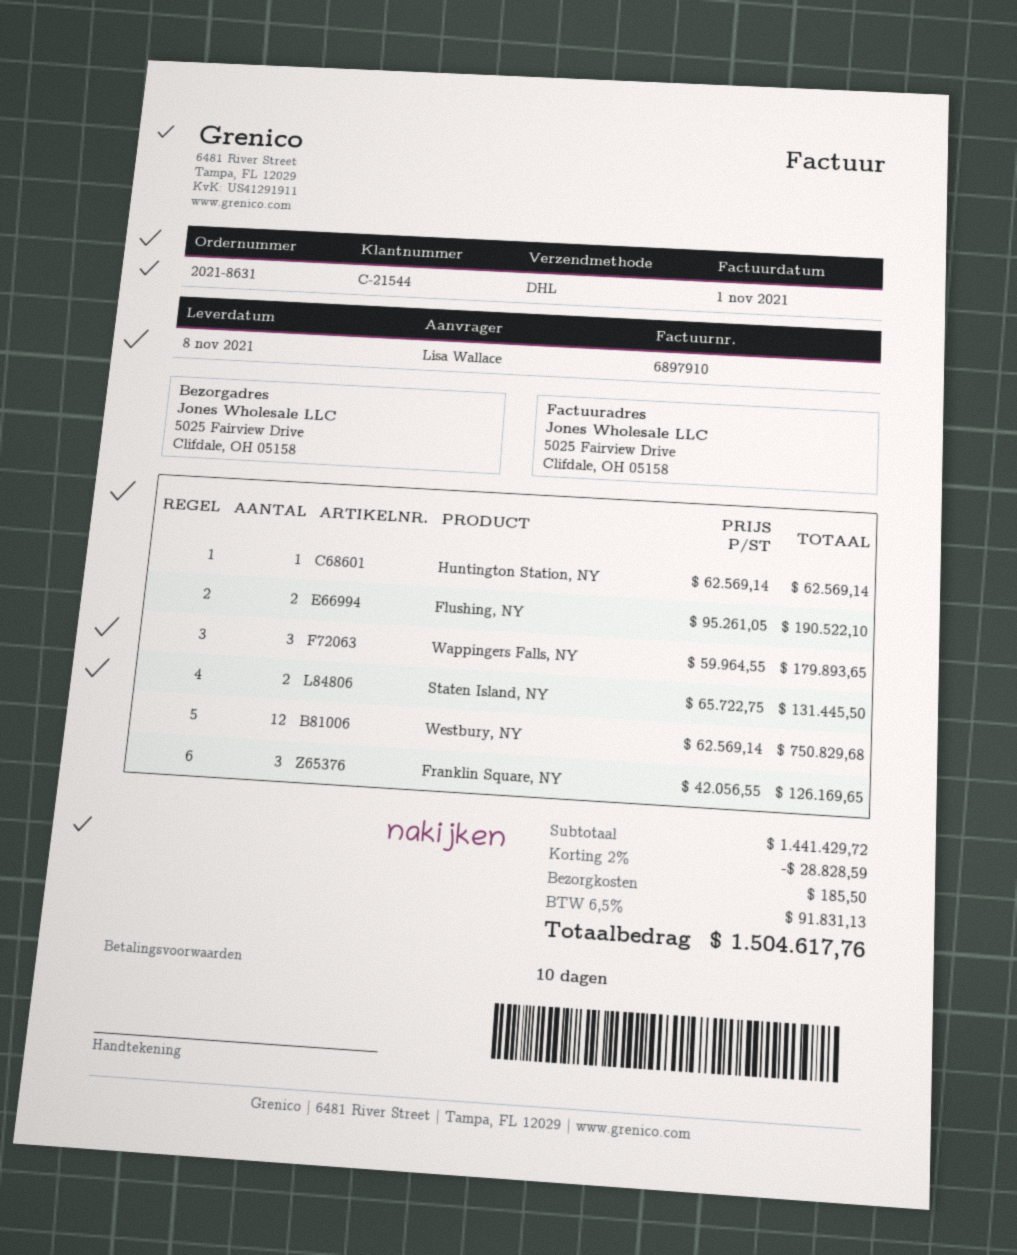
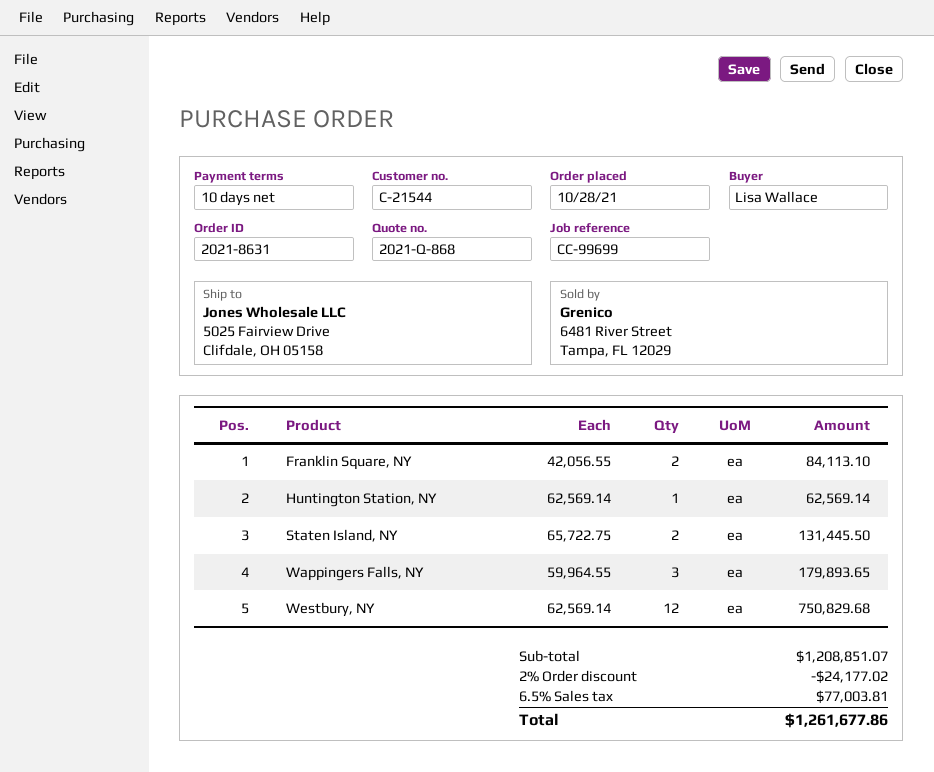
Flushing, NY: 2 x 95261.05 = 190522.10 -> none
Franklin Square, NY: 3 x 42056.55 = 126169.65 -> 2 x 42056.55 = 84113.10
subtotal: 1441429.72 -> 1208851.07
discount: 2% = 28828.59 -> 2% = 24177.02
shipping: 185.50 -> none
tax: 6.5% = 91831.13 -> 6.5% = 77003.81
total: 1504617.76 -> 1261677.86

